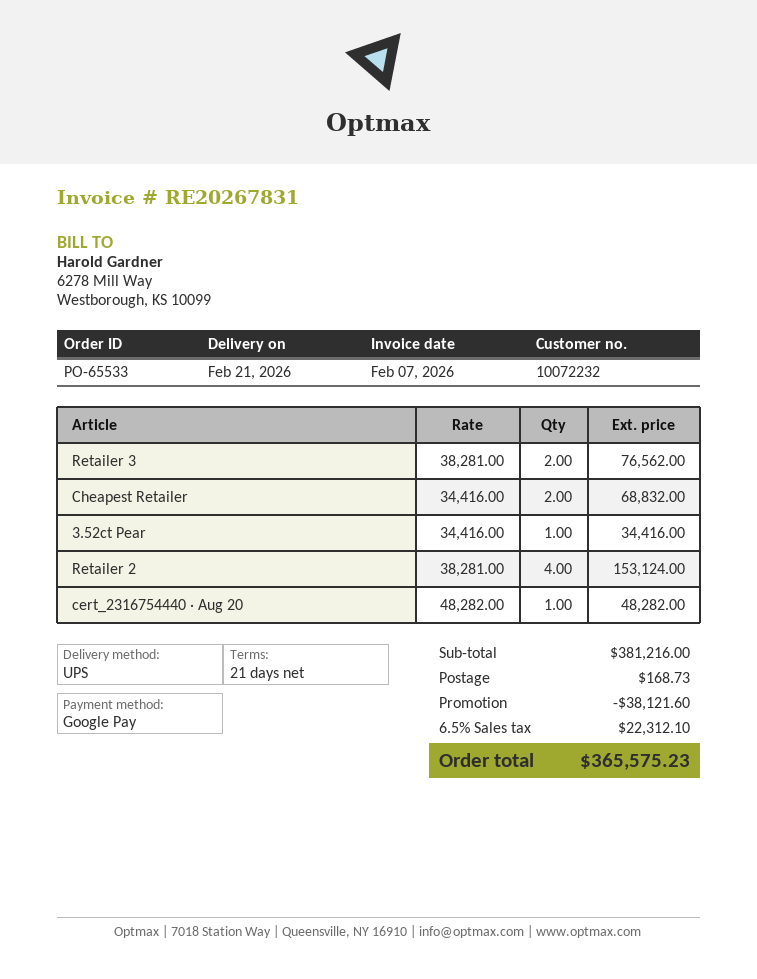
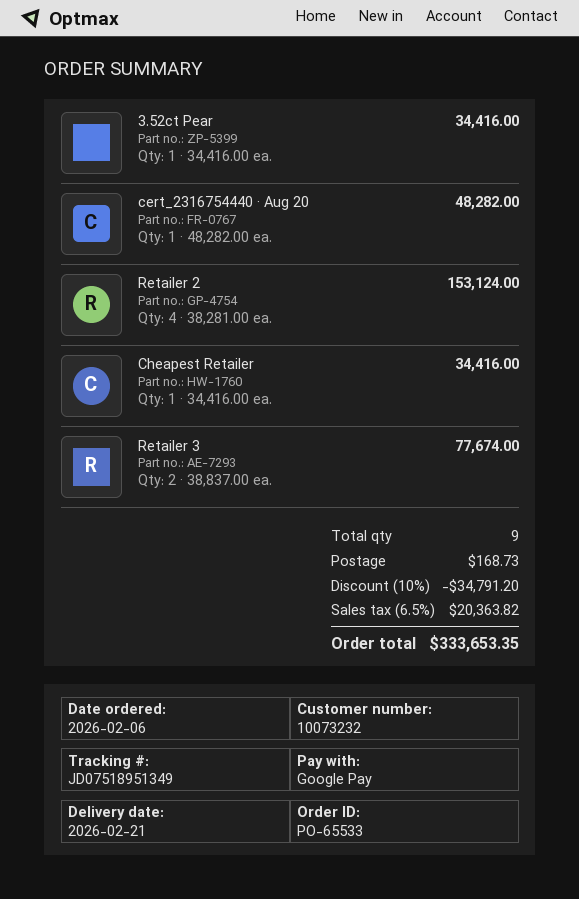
customer number: 10072232 -> 10073232
Retailer 3: 2 x 38281.00 = 76562.00 -> 2 x 38837.00 = 77674.00
Cheapest Retailer: 2 x 34416.00 = 68832.00 -> 1 x 34416.00 = 34416.00
discount: 38121.60 -> 34791.20
tax: 6.5% = 22312.10 -> 6.5% = 20363.82
total: 365575.23 -> 333653.35

